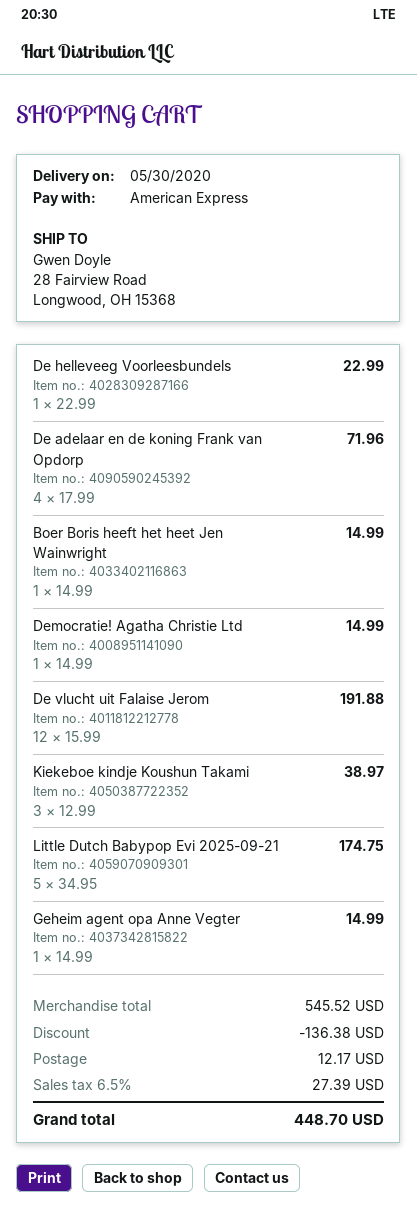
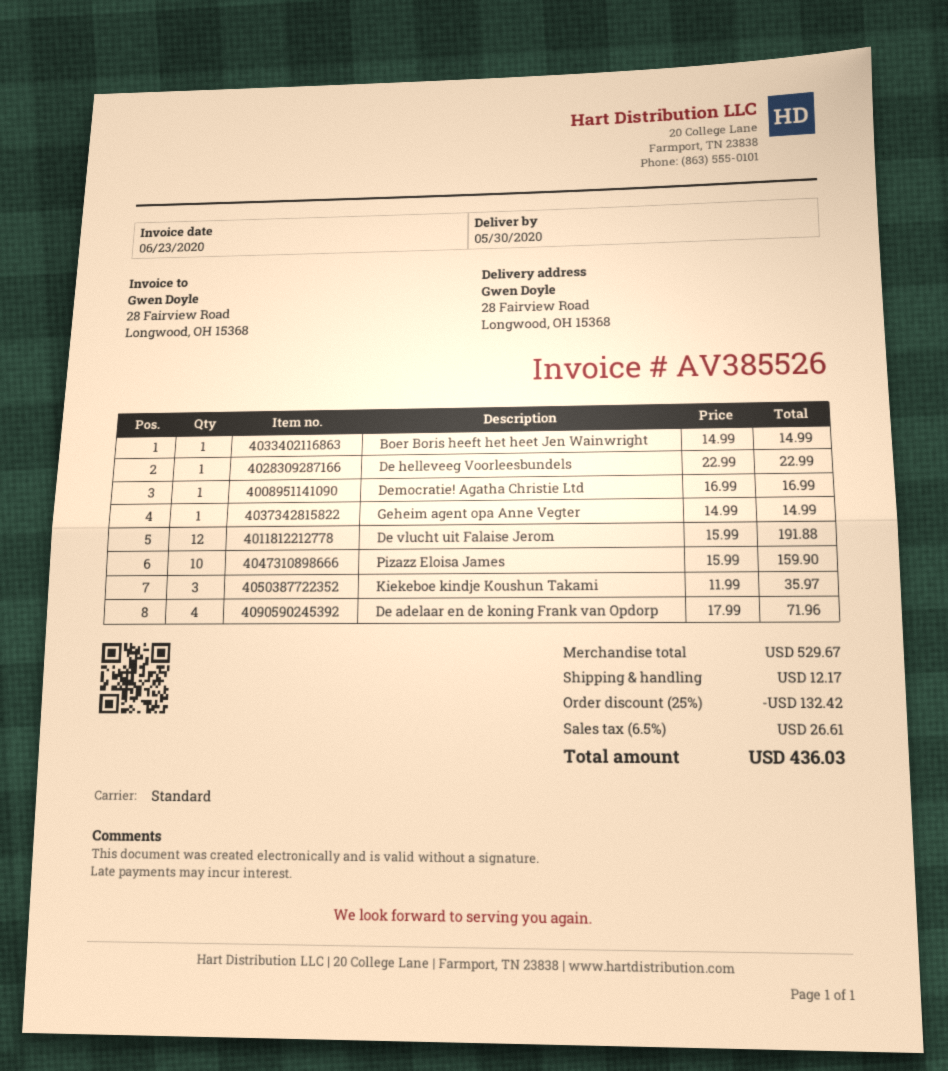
Democratie! Agatha Christie Ltd: 1 x 14.99 = 14.99 -> 1 x 16.99 = 16.99
Kiekeboe kindje Koushun Takami: 3 x 12.99 = 38.97 -> 3 x 11.99 = 35.97
Little Dutch Babypop Evi 2025-09-21: 5 x 34.95 = 174.75 -> none
Pizazz Eloisa James: none -> 10 x 15.99 = 159.90
subtotal: 545.52 -> 529.67
discount: 136.38 -> 132.42
tax: 6.5% = 27.39 -> 6.5% = 26.61
total: 448.70 -> 436.03

